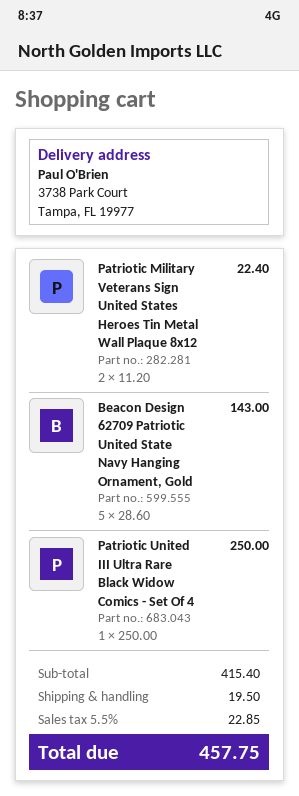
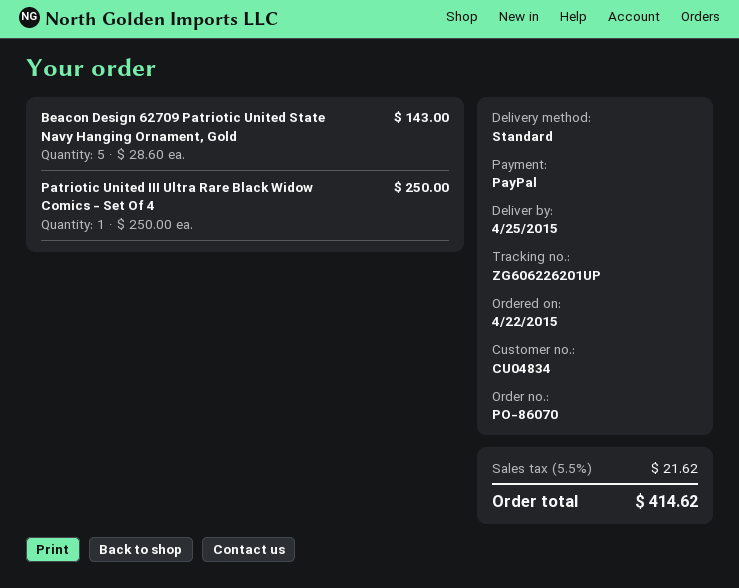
Patriotic Military Veterans Sign United States Heroes Tin Metal Wall Plaque 8x12: 2 x 11.20 = 22.40 -> none
shipping: 19.50 -> none
tax: 5.5% = 22.85 -> 5.5% = 21.62
total: 457.75 -> 414.62

